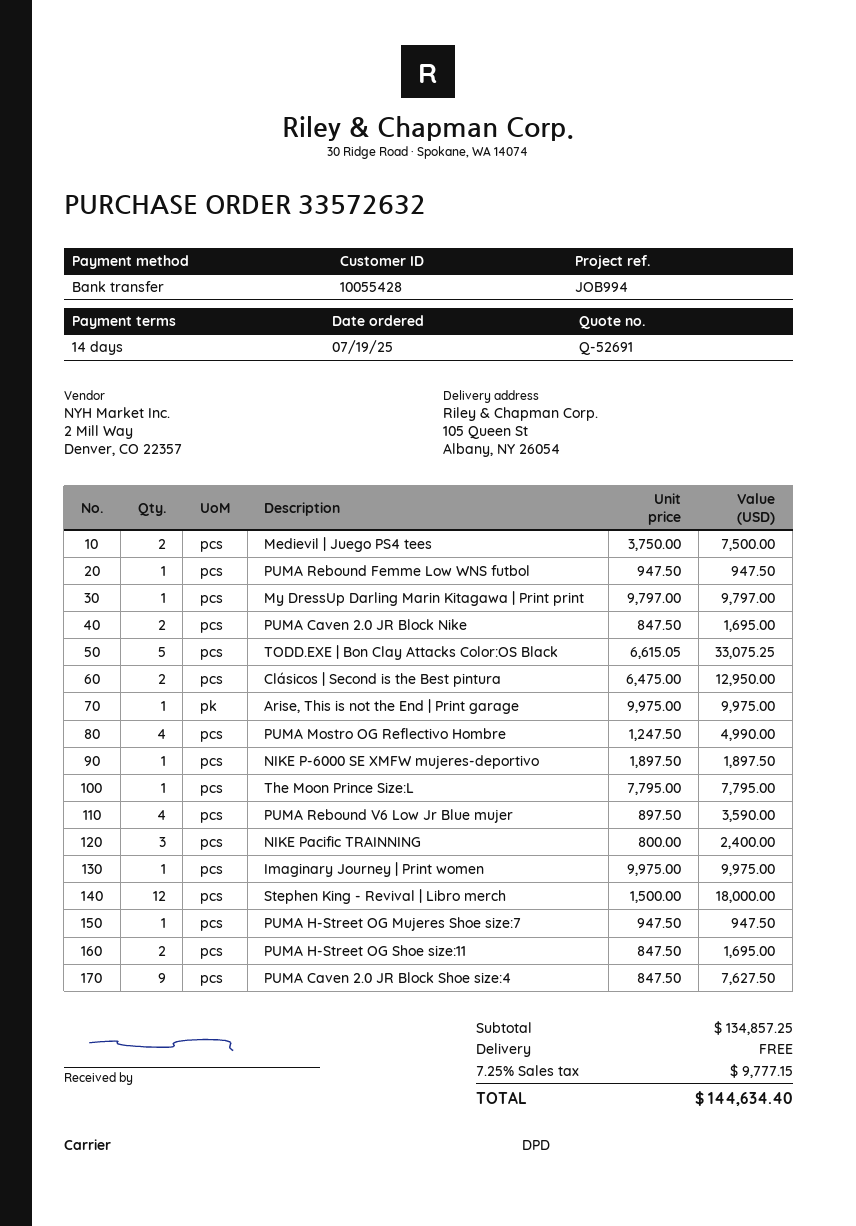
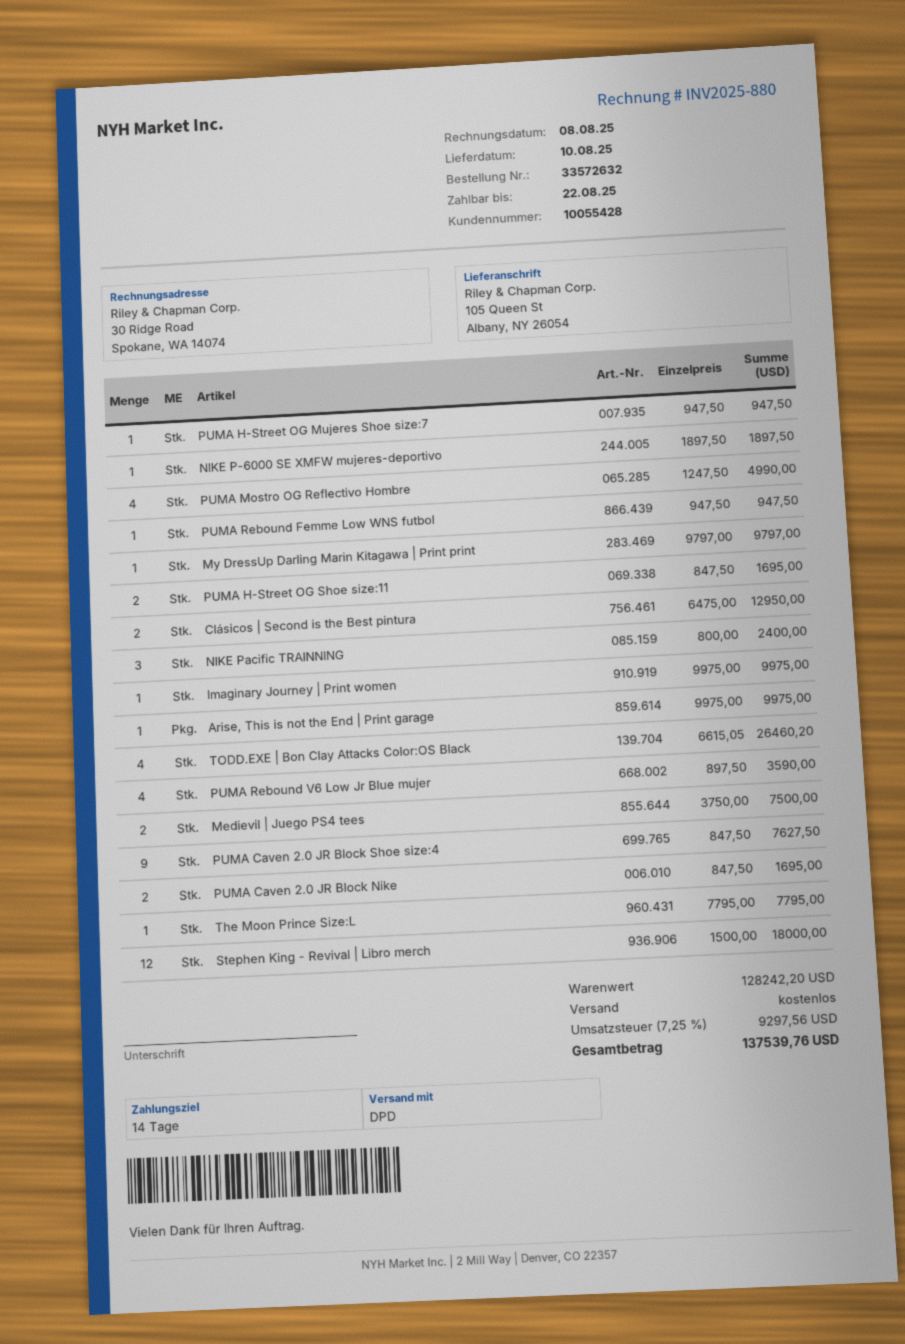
TODD.EXE | Bon Clay Attacks Color:OS Black: 5 x 6615.05 = 33075.25 -> 4 x 6615.05 = 26460.20
subtotal: 134857.25 -> 128242.20
tax: 7.25% = 9777.15 -> 7.25% = 9297.56
total: 144634.40 -> 137539.76

